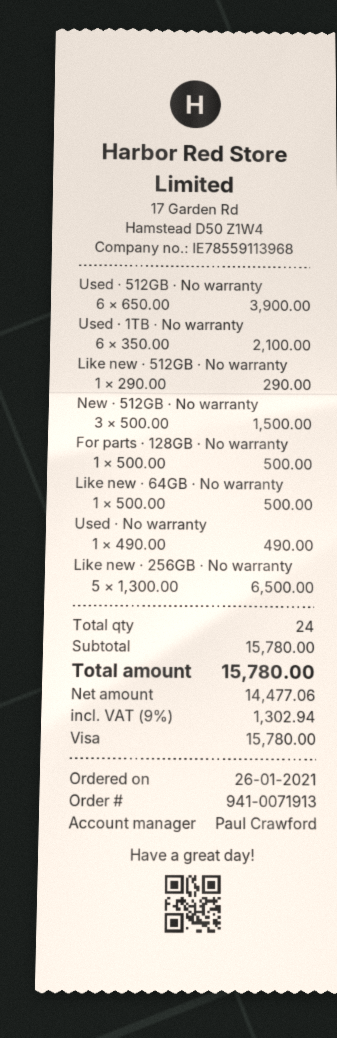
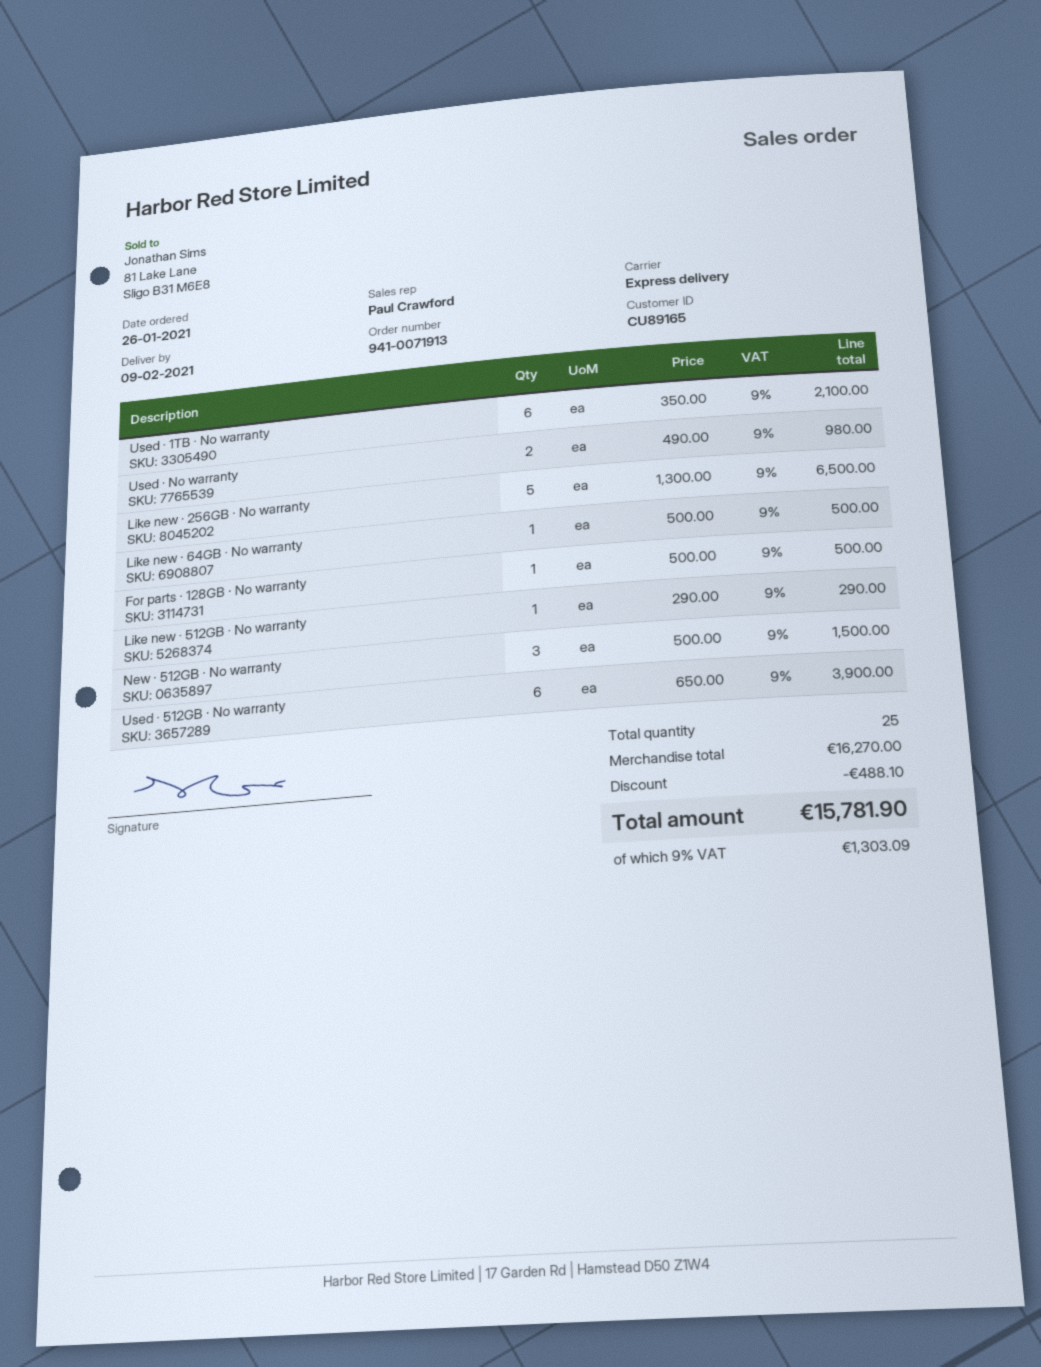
Used · No warranty: 1 x 490.00 = 490.00 -> 2 x 490.00 = 980.00
total quantity: 24 -> 25
subtotal: 15780.00 -> 16270.00
discount: none -> 488.10
tax: 9% = 1302.94 -> 9% = 1303.09
total: 15780.00 -> 15781.90

